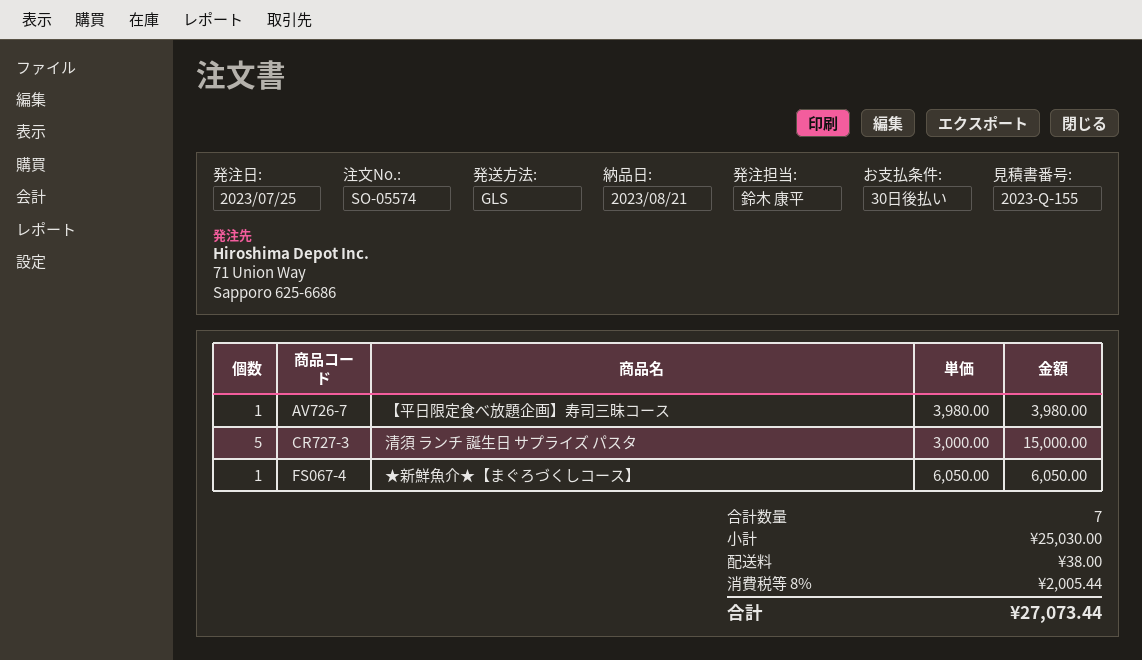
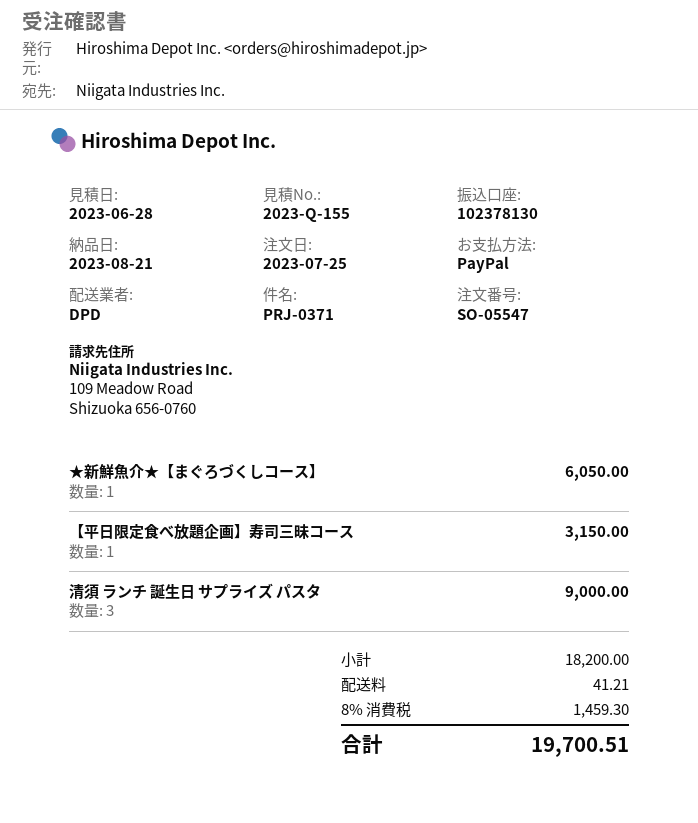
order number: SO-05574 -> SO-05547
shipping method: GLS -> DPD
【平日限定食べ放題企画】寿司三昧コース: 1 for 3980.00 -> 1 for 3150.00
清須 ランチ 誕生日 サプライズ パスタ: 5 for 15000.00 -> 3 for 9000.00
subtotal: 25030.00 -> 18200.00
shipping: 38.00 -> 41.21
tax: 8% = 2005.44 -> 8% = 1459.30
total: 27073.44 -> 19700.51

